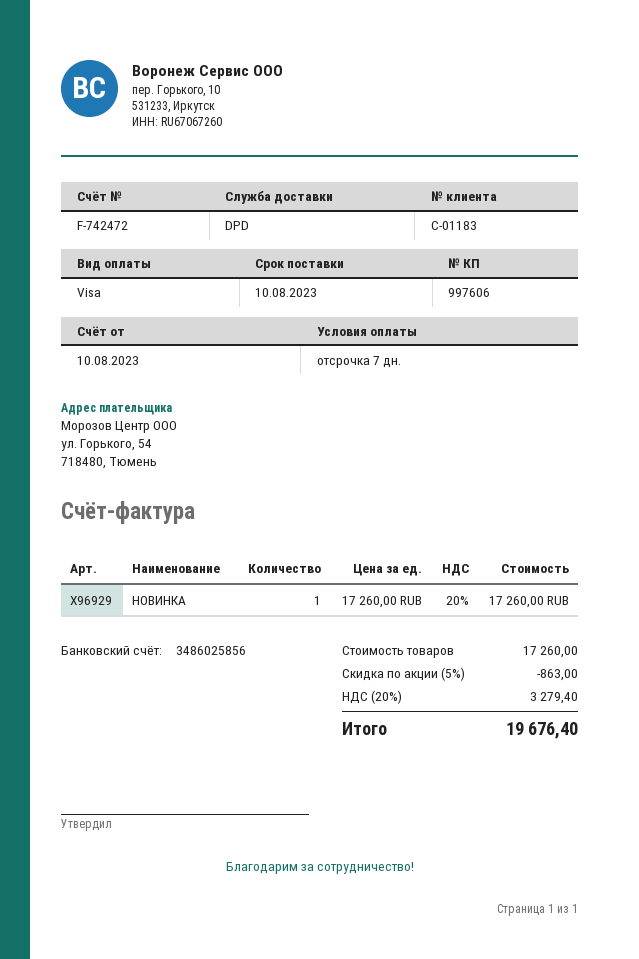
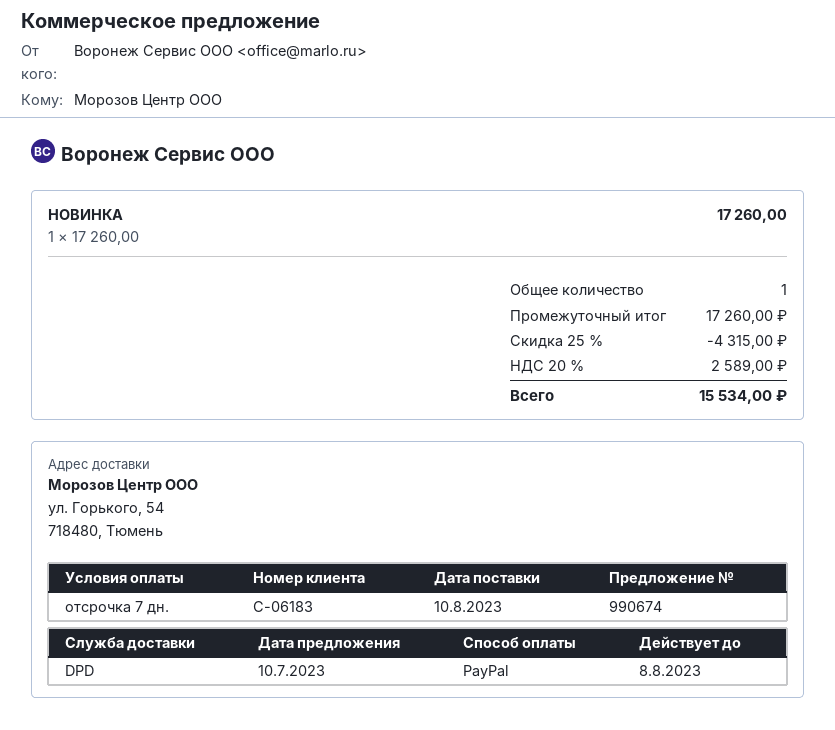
quote number: 997606 -> 990674
customer number: C-01183 -> C-06183
payment method: Visa -> PayPal
discount: 5% = 863.00 -> 25% = 4315.00
tax: 20% = 3279.40 -> 20% = 2589.00
total: 19676.40 -> 15534.00

